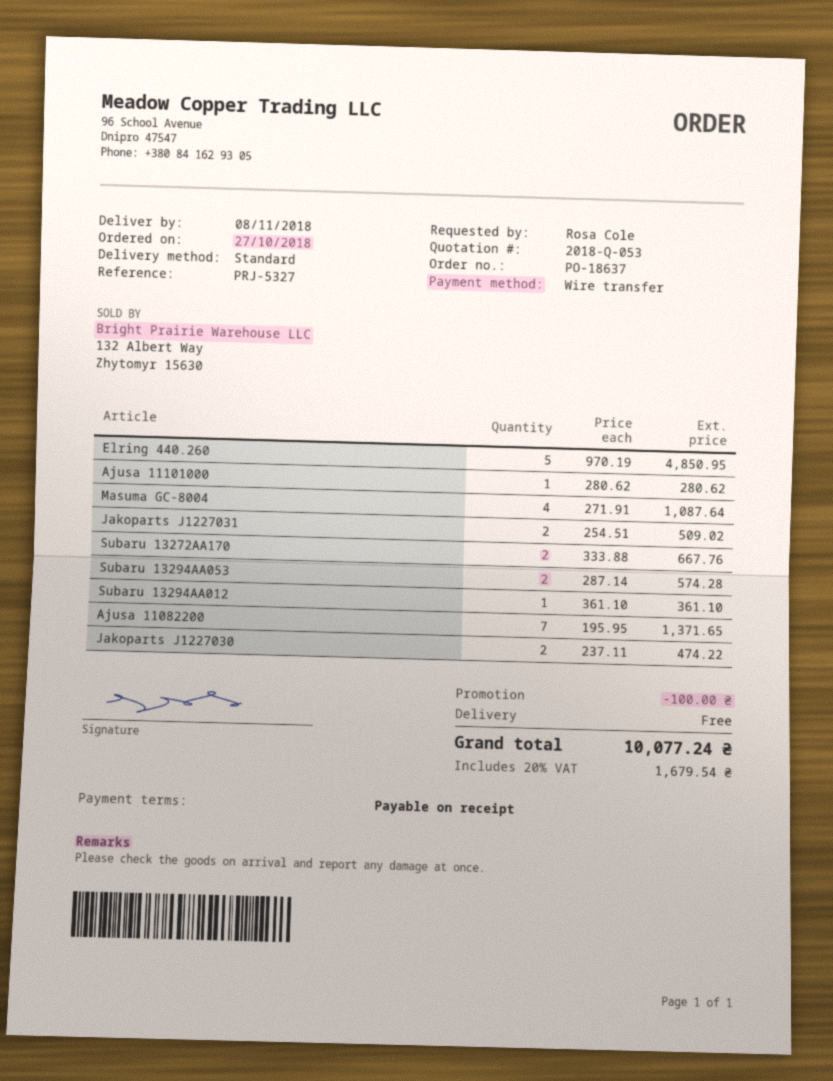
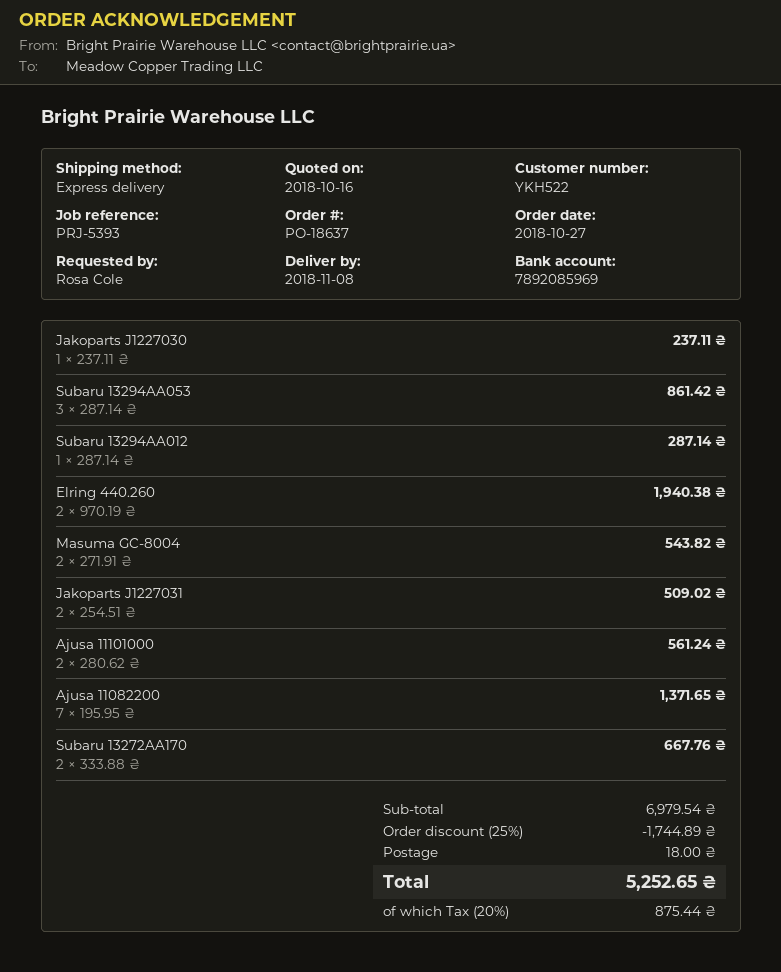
reference: PRJ-5327 -> PRJ-5393
shipping method: standard -> express
Elring 440.260: 5 x 970.19 = 4850.95 -> 2 x 970.19 = 1940.38
Ajusa 11101000: 1 x 280.62 = 280.62 -> 2 x 280.62 = 561.24
Masuma GC-8004: 4 x 271.91 = 1087.64 -> 2 x 271.91 = 543.82
Subaru 13294AA053: 2 x 287.14 = 574.28 -> 3 x 287.14 = 861.42
Subaru 13294AA012: 1 x 361.10 = 361.10 -> 1 x 287.14 = 287.14
Jakoparts J1227030: 2 x 237.11 = 474.22 -> 1 x 237.11 = 237.11
discount: 100.00 -> 1744.89
shipping: 0.00 -> 18.00
tax: 20% = 1679.54 -> 20% = 875.44
total: 10077.24 -> 5252.65

